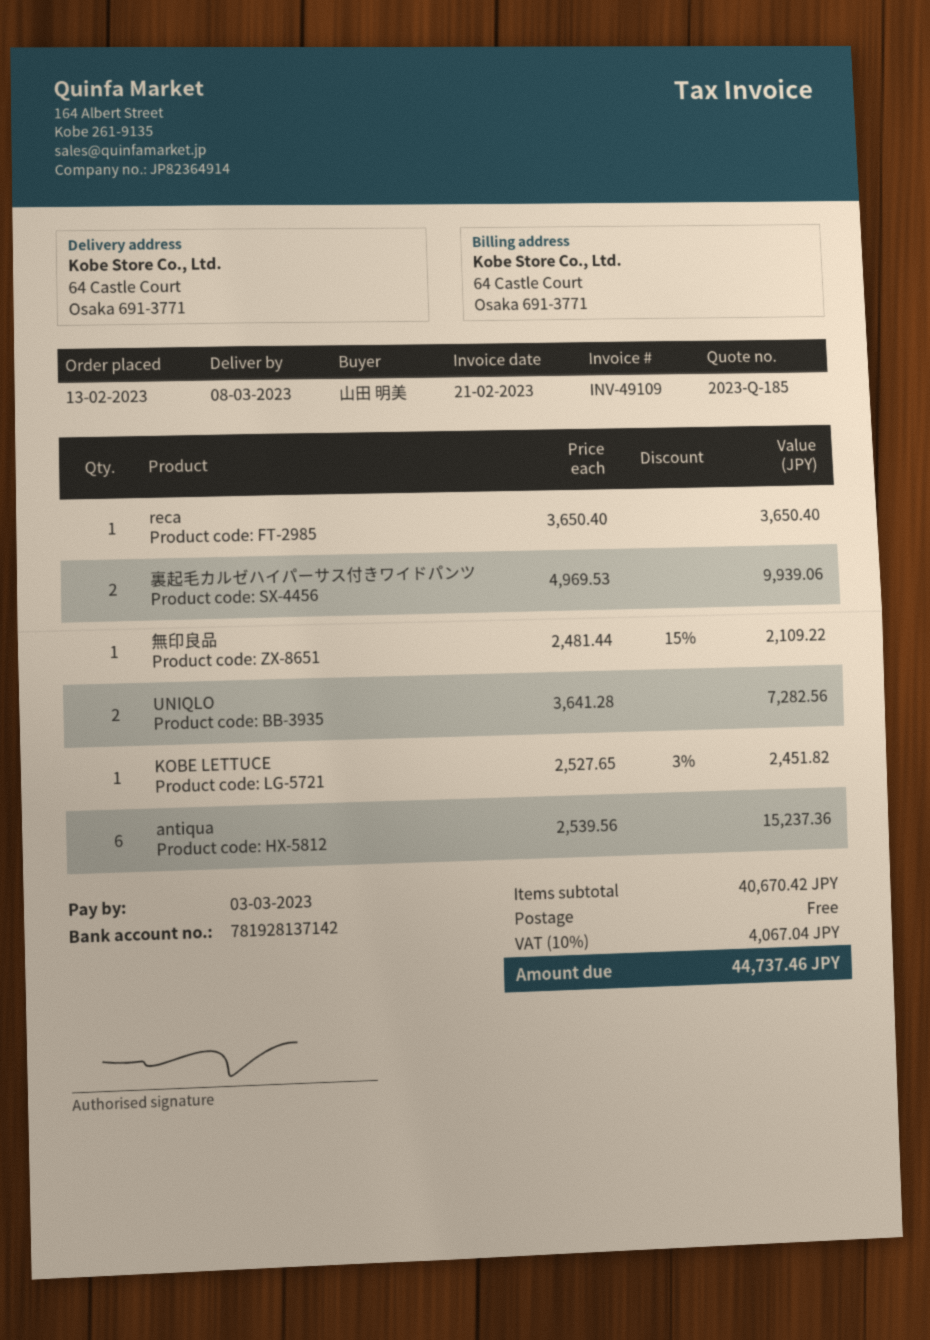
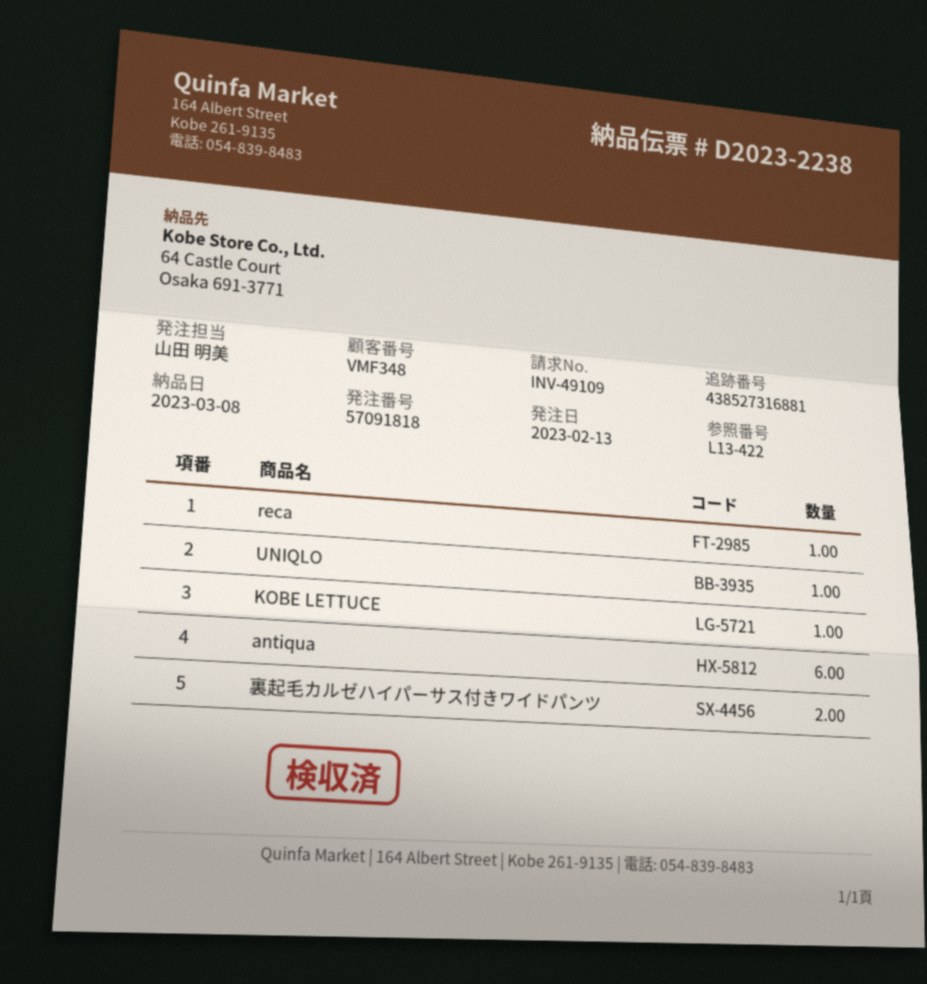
無印良品: 1 -> none
UNIQLO: 2 -> 1

